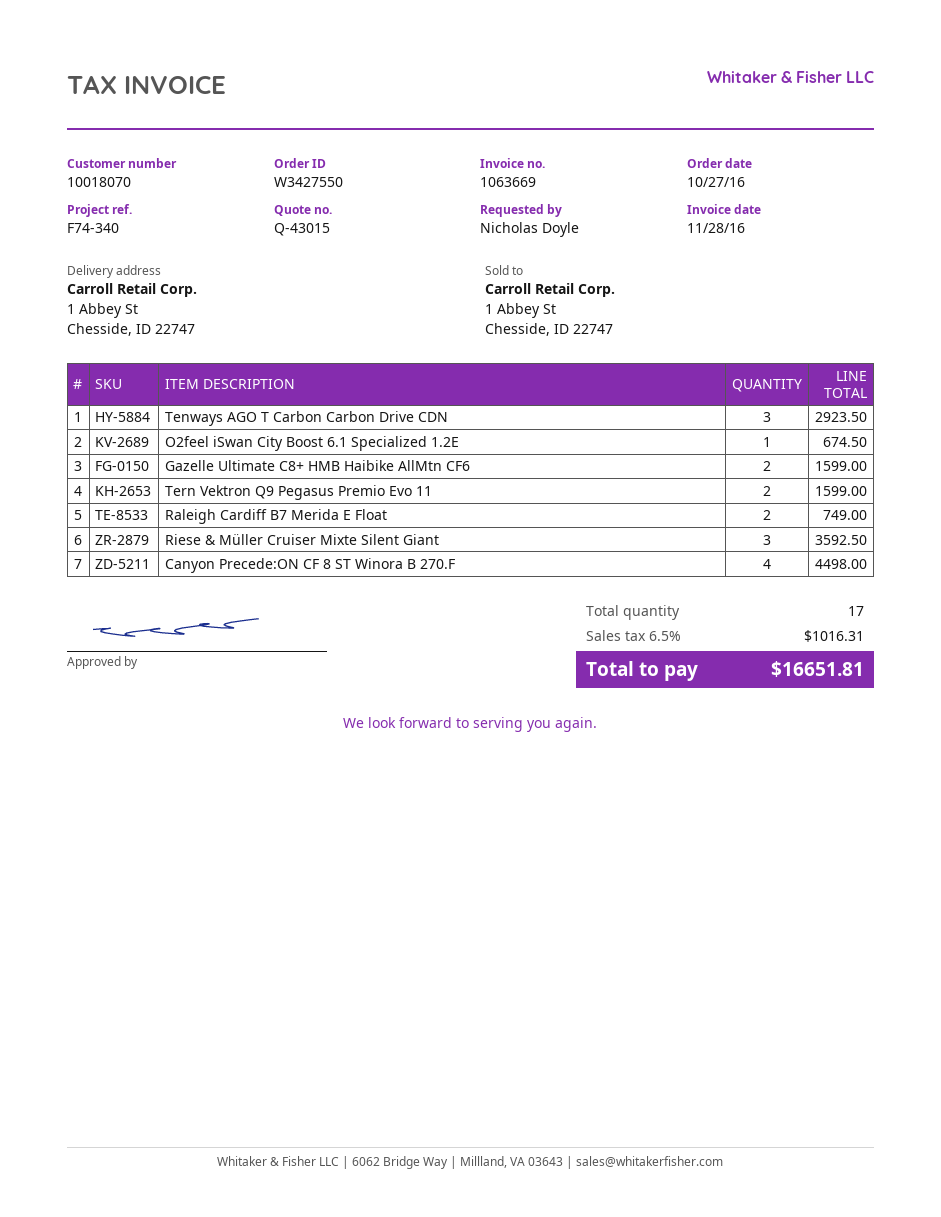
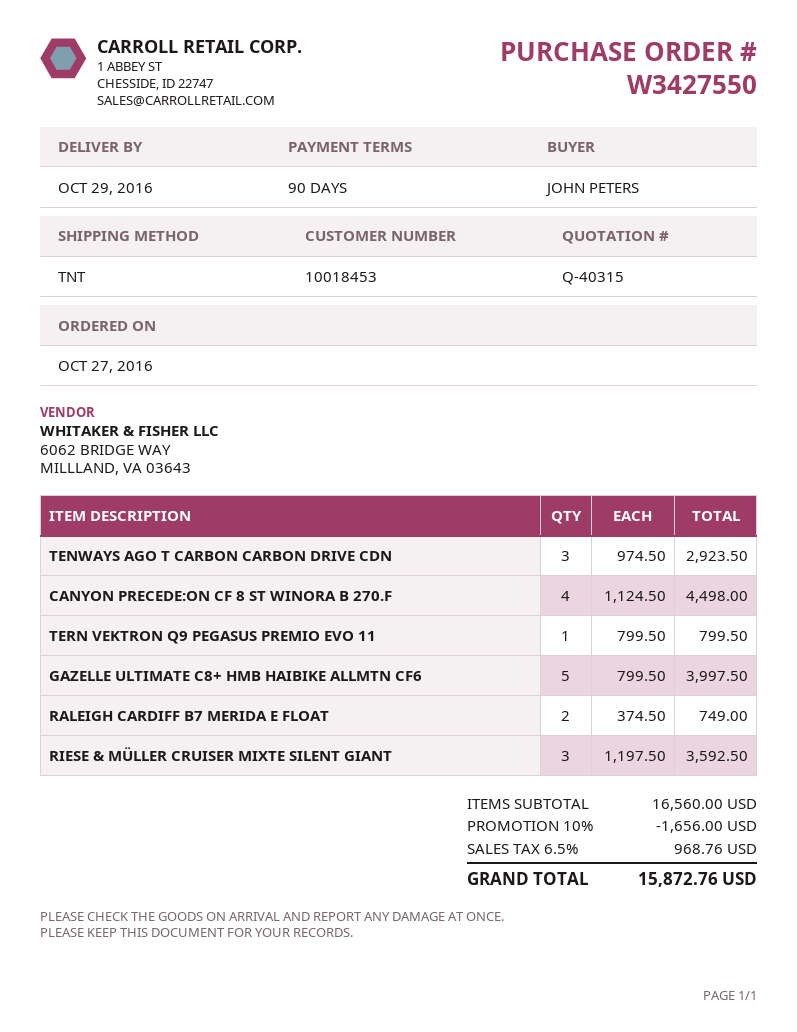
quote number: Q-43015 -> Q-40315
customer number: 10018070 -> 10018453
ordered by: Nicholas Doyle -> JOHN PETERS
O2feel iSwan City Boost 6.1 Specialized 1.2E: 1 for 674.50 -> none
Gazelle Ultimate C8+ HMB Haibike AllMtn CF6: 2 for 1599.00 -> 5 for 3997.50
Tern Vektron Q9 Pegasus Premio Evo 11: 2 for 1599.00 -> 1 for 799.50
discount: none -> 10% = 1656.00
tax: 6.5% = 1016.31 -> 6.5% = 968.76
total: 16651.81 -> 15872.76

